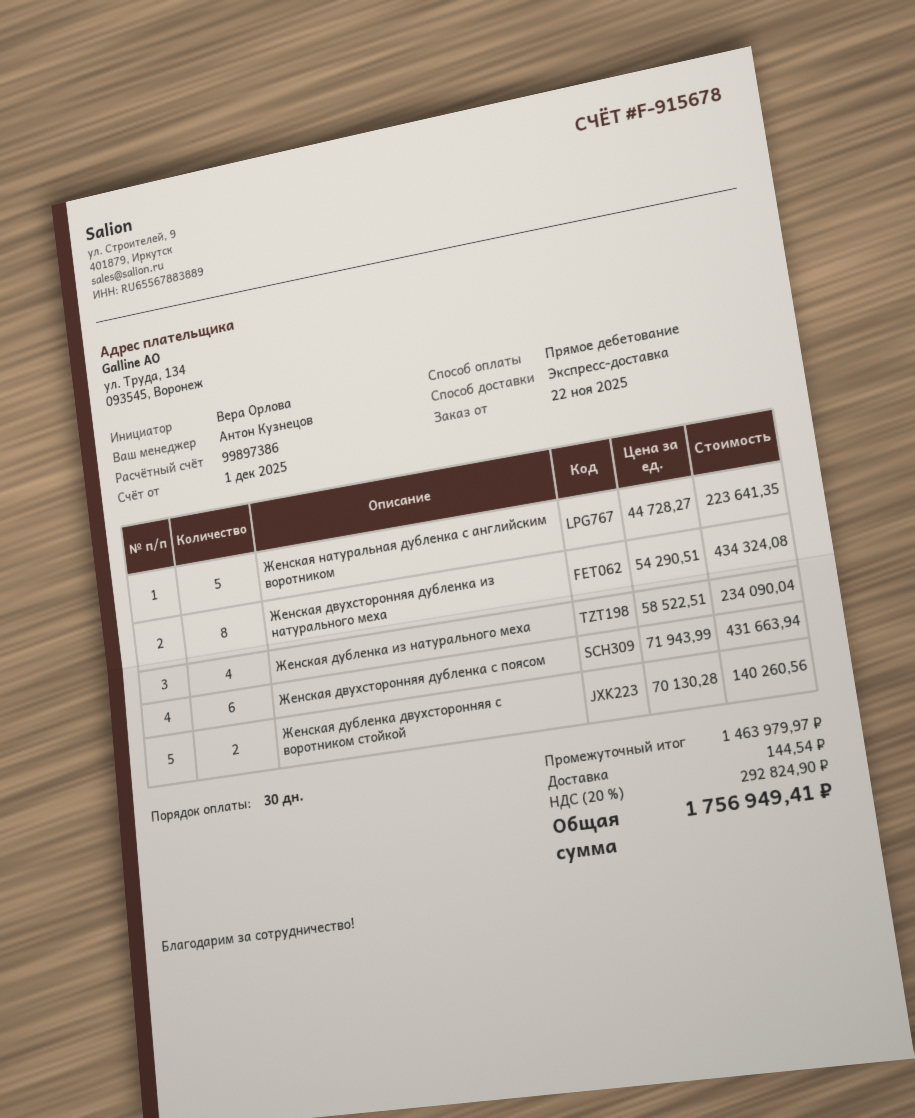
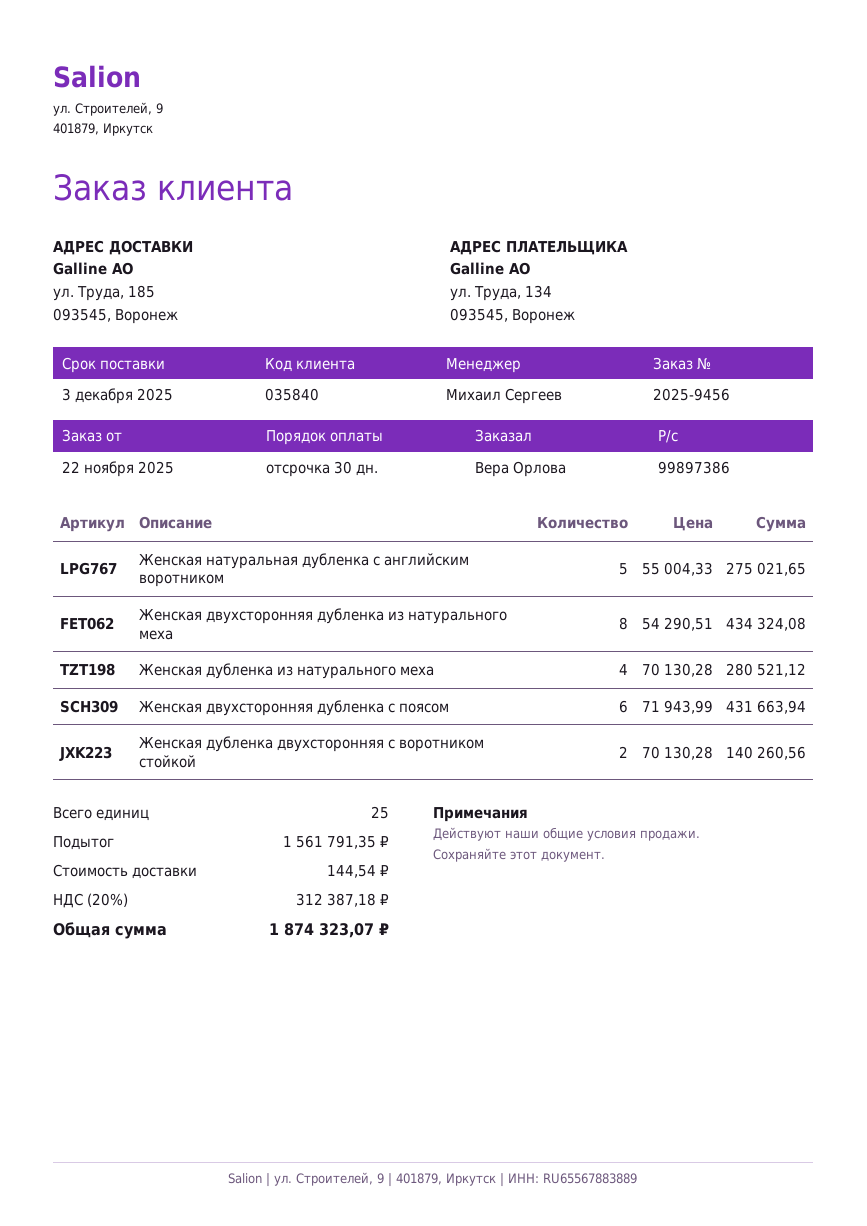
sales rep: Антон Кузнецов -> Михаил Сергеев
Женская натуральная дубленка с английским воротником: 5 x 44728.27 = 223641.35 -> 5 x 55004.33 = 275021.65
Женская дубленка из натурального меха: 4 x 58522.51 = 234090.04 -> 4 x 70130.28 = 280521.12
subtotal: 1463979.97 -> 1561791.35
tax: 20% = 292824.90 -> 20% = 312387.18
total: 1756949.41 -> 1874323.07

